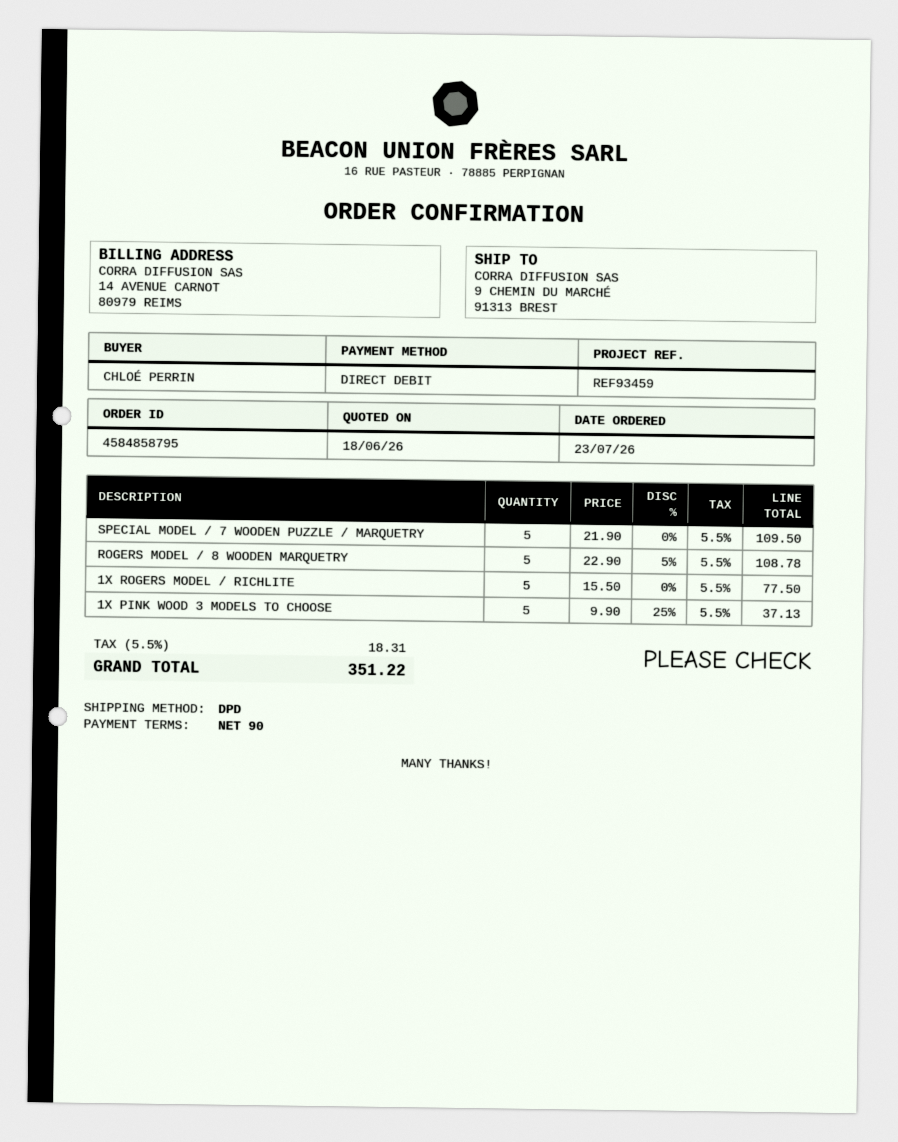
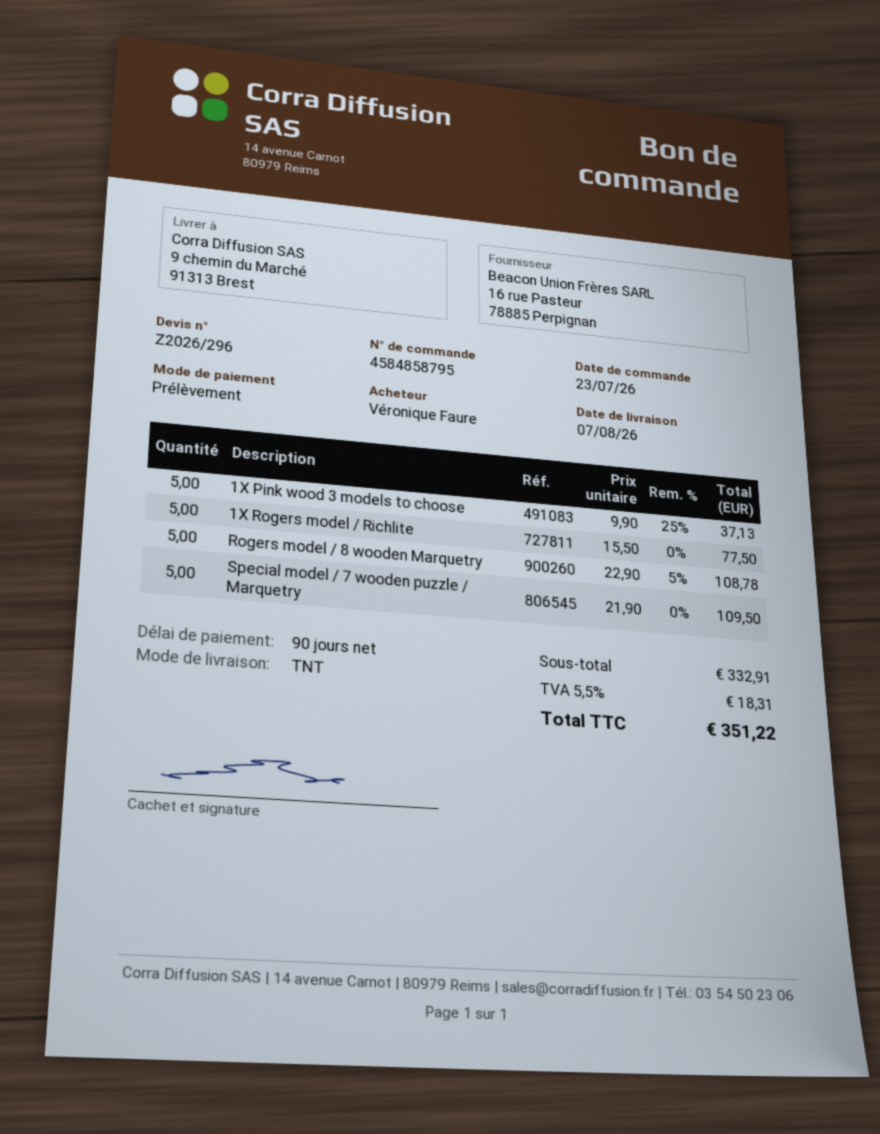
ordered by: CHLOÉ PERRIN -> Véronique Faure
shipping method: DPD -> TNT

